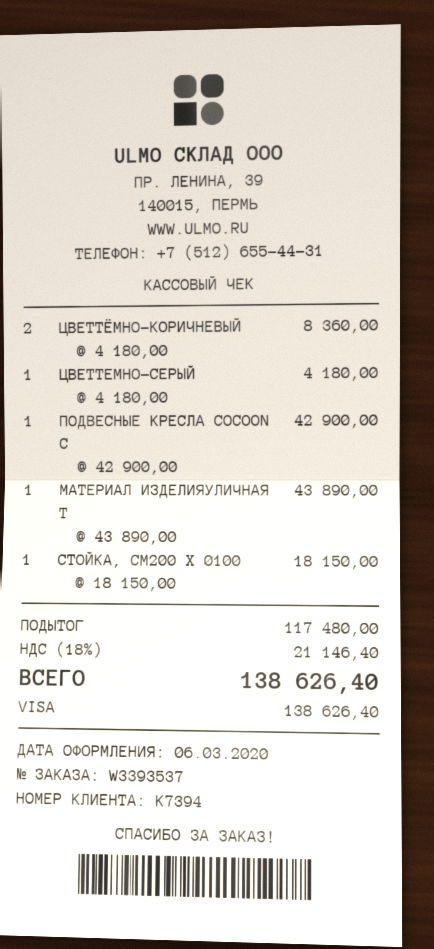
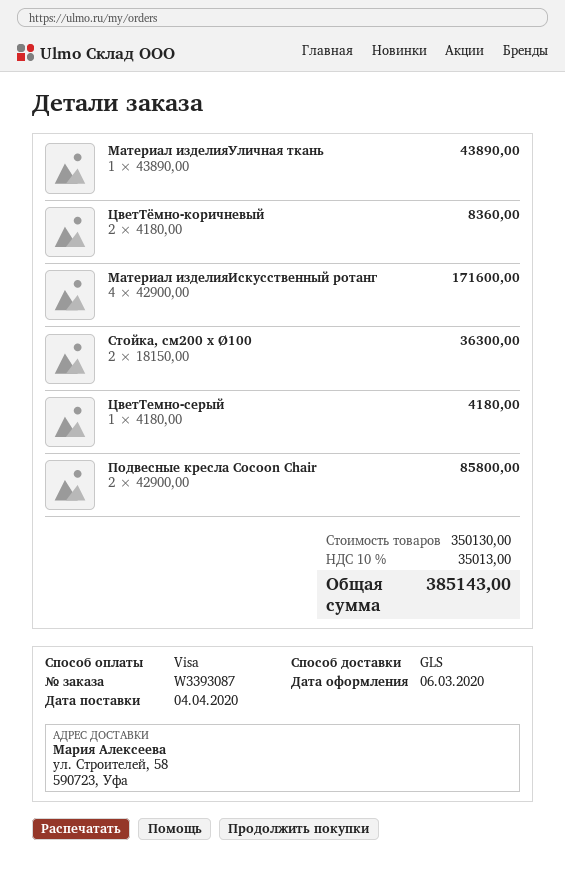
order number: W3393537 -> W3393087
ПОДВЕСНЫЕ КРЕСЛА COCOON C: 1 x 42900.00 = 42900.00 -> 2 x 42900.00 = 85800.00
СТОЙКА, СМ200 Х Ø100: 1 x 18150.00 = 18150.00 -> 2 x 18150.00 = 36300.00
Материал изделияИскусственный ротанг: none -> 4 x 42900.00 = 171600.00
subtotal: 117480.00 -> 350130.00
tax: 18% = 21146.40 -> 10% = 35013.00
total: 138626.40 -> 385143.00

